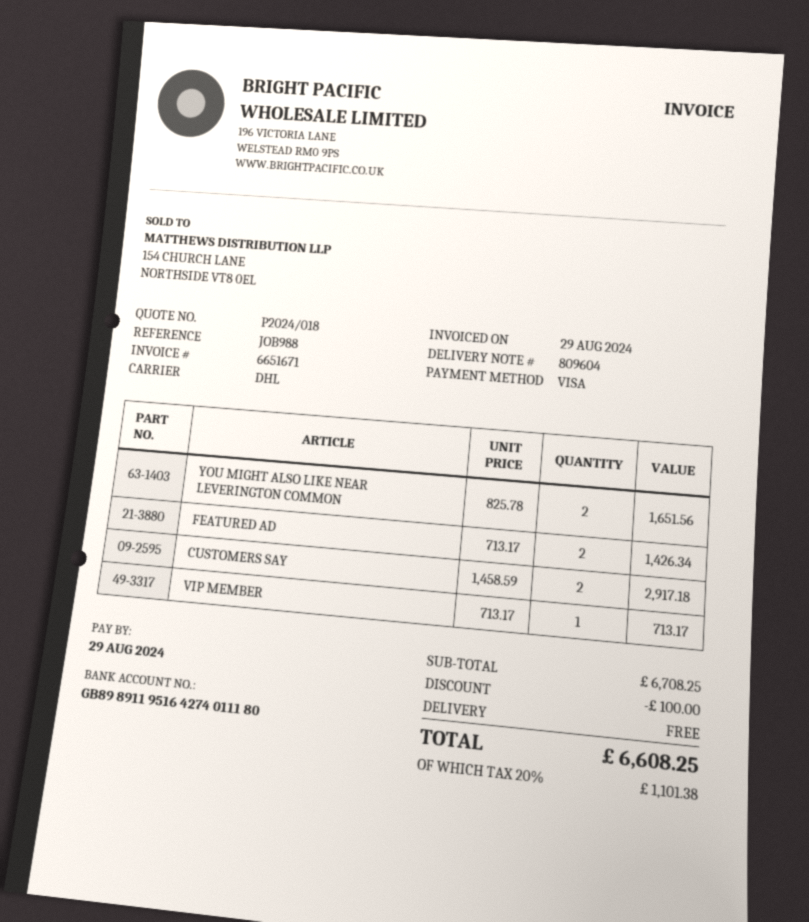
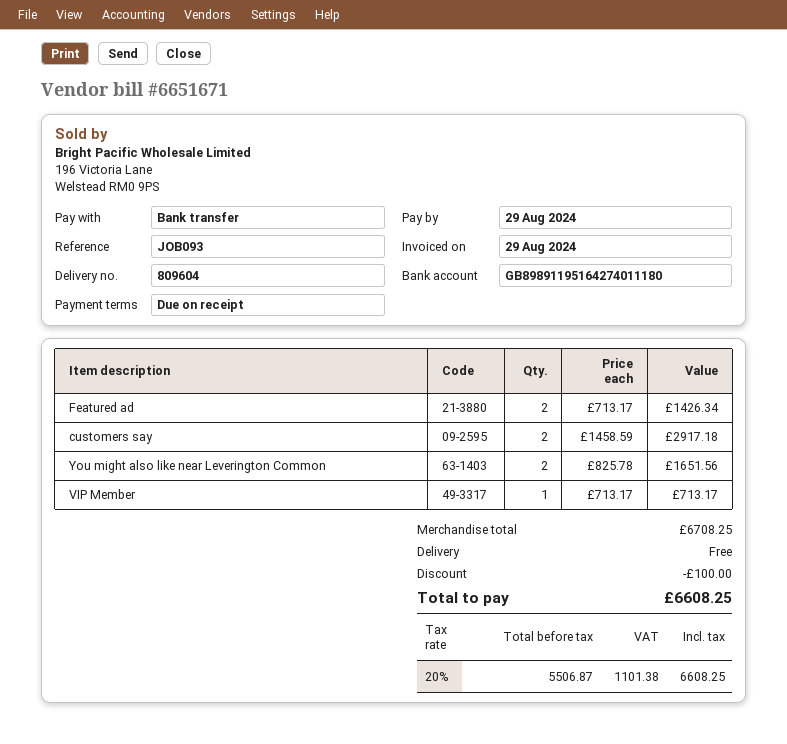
reference: JOB988 -> JOB093
payment method: Visa -> bank transfer

